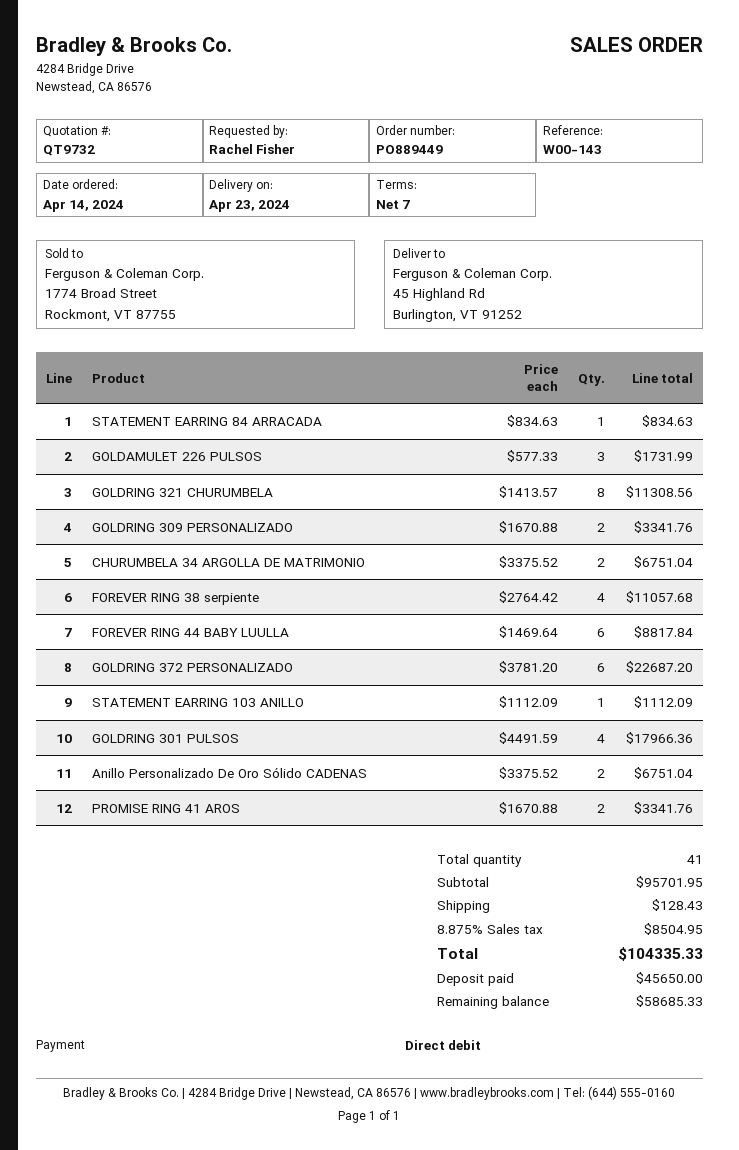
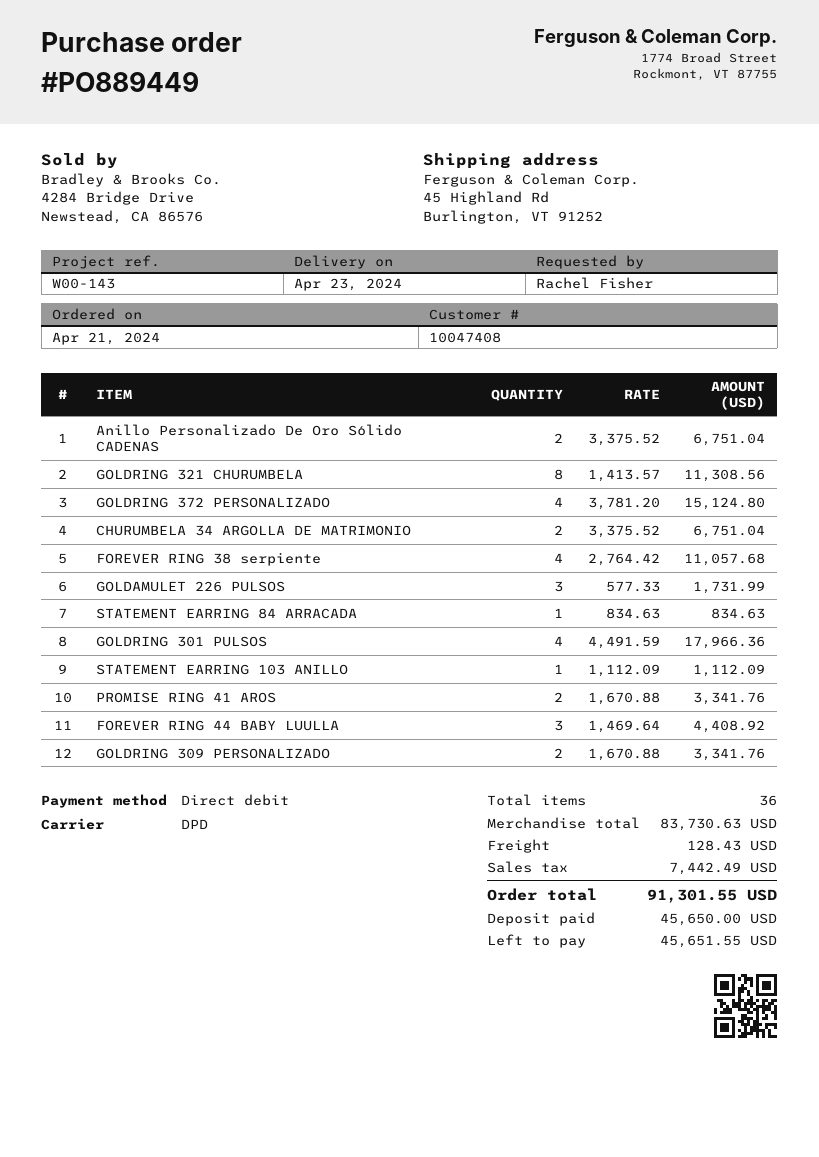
order date: 2024-04-14 -> 2024-04-21
FOREVER RING 44 BABY LUULLA: 6 x 1469.64 = 8817.84 -> 3 x 1469.64 = 4408.92
GOLDRING 372 PERSONALIZADO: 6 x 3781.20 = 22687.20 -> 4 x 3781.20 = 15124.80
total quantity: 41 -> 36
subtotal: 95701.95 -> 83730.63
tax: 8504.95 -> 7442.49
total: 104335.33 -> 91301.55
balance: 58685.33 -> 45651.55

